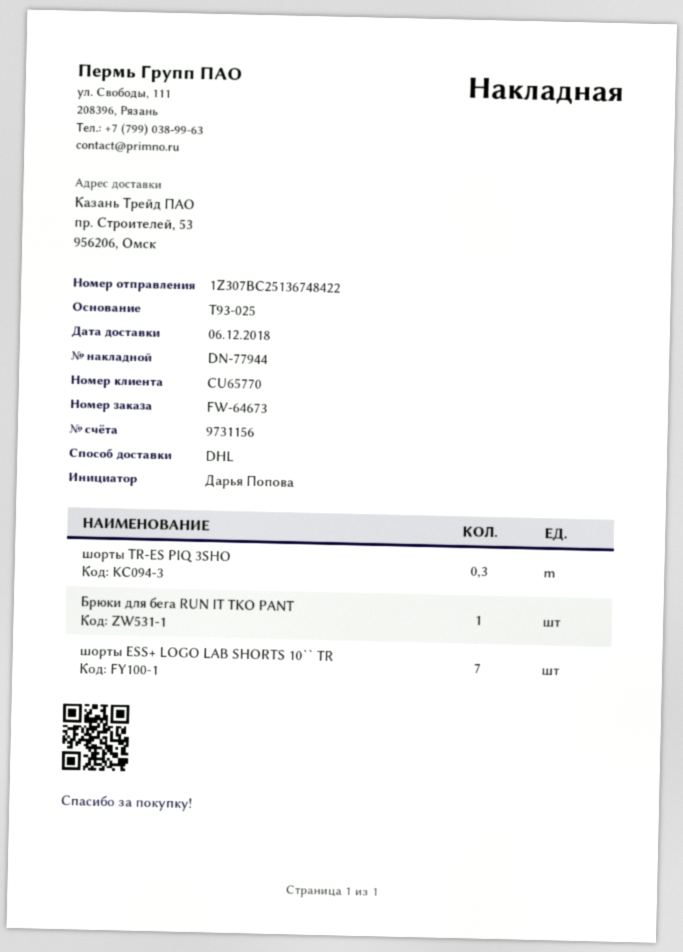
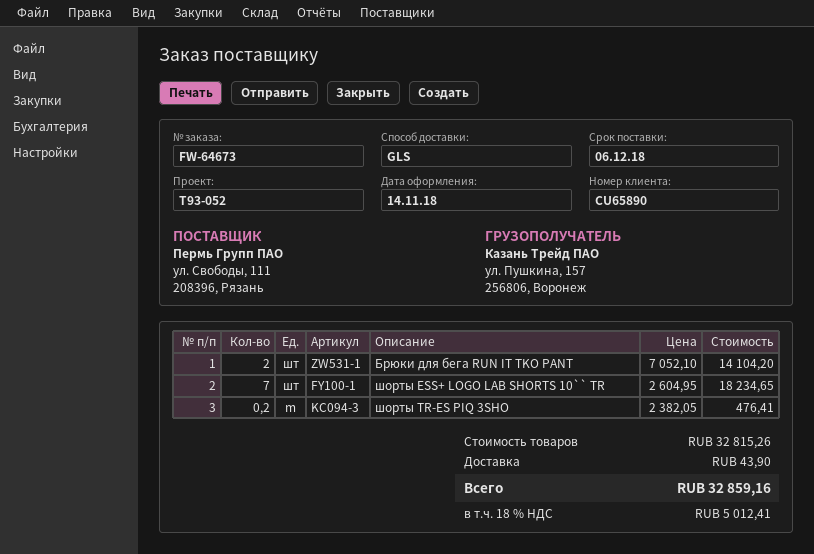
customer number: CU65770 -> CU65890
reference: T93-025 -> T93-052
shipping method: DHL -> GLS
ship to: пр. Строителей, 53, 956206, Омск -> ул. Пушкина, 157, 256806, Воронеж
шорты TR-ES PIQ 3SHO: 0.3 -> 0.2
Брюки для бега RUN IT TKO PANT: 1 -> 2

